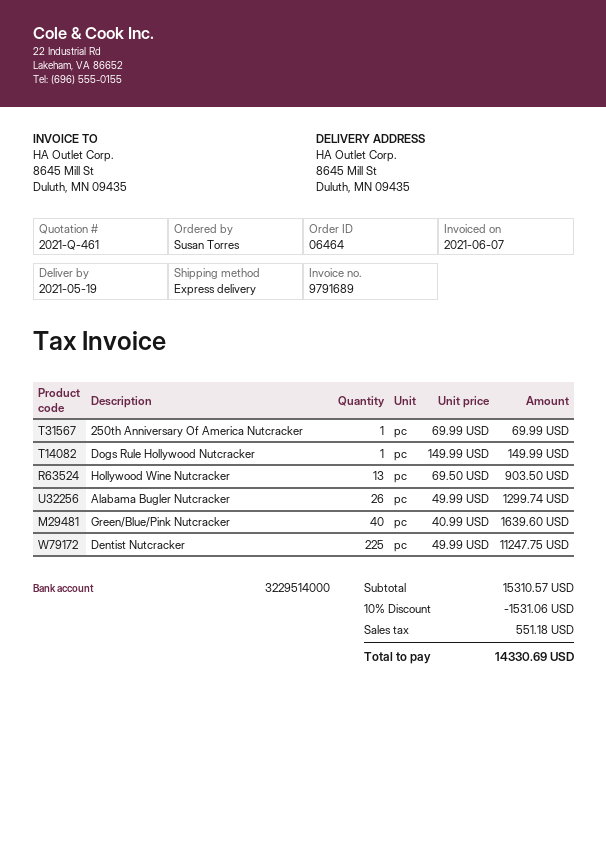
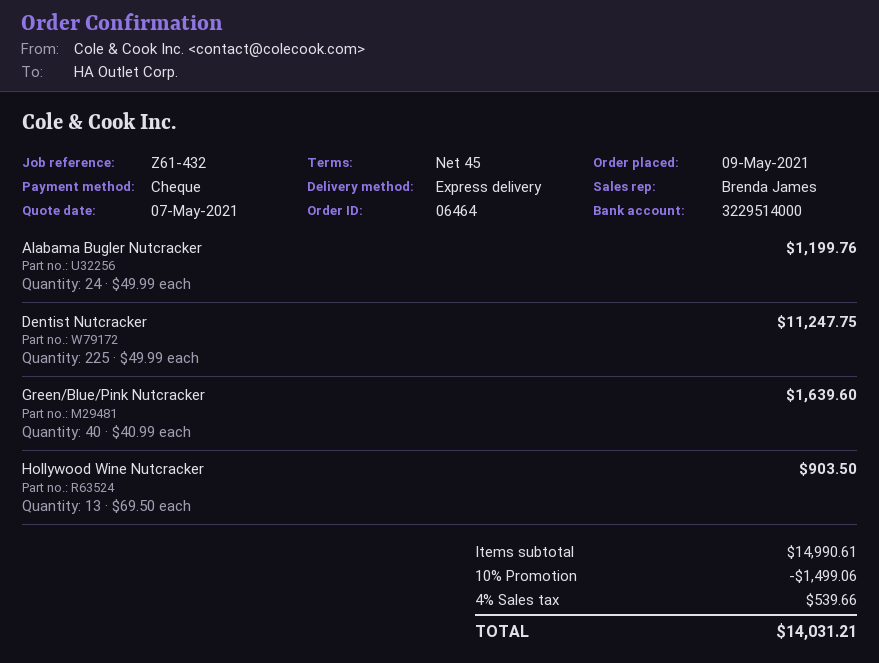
250th Anniversary Of America Nutcracker: 1 x 69.99 = 69.99 -> none
Dogs Rule Hollywood Nutcracker: 1 x 149.99 = 149.99 -> none
Alabama Bugler Nutcracker: 26 x 49.99 = 1299.74 -> 24 x 49.99 = 1199.76
subtotal: 15310.57 -> 14990.61
discount: 10% = 1531.06 -> 10% = 1499.06
tax: 551.18 -> 539.66
total: 14330.69 -> 14031.21

